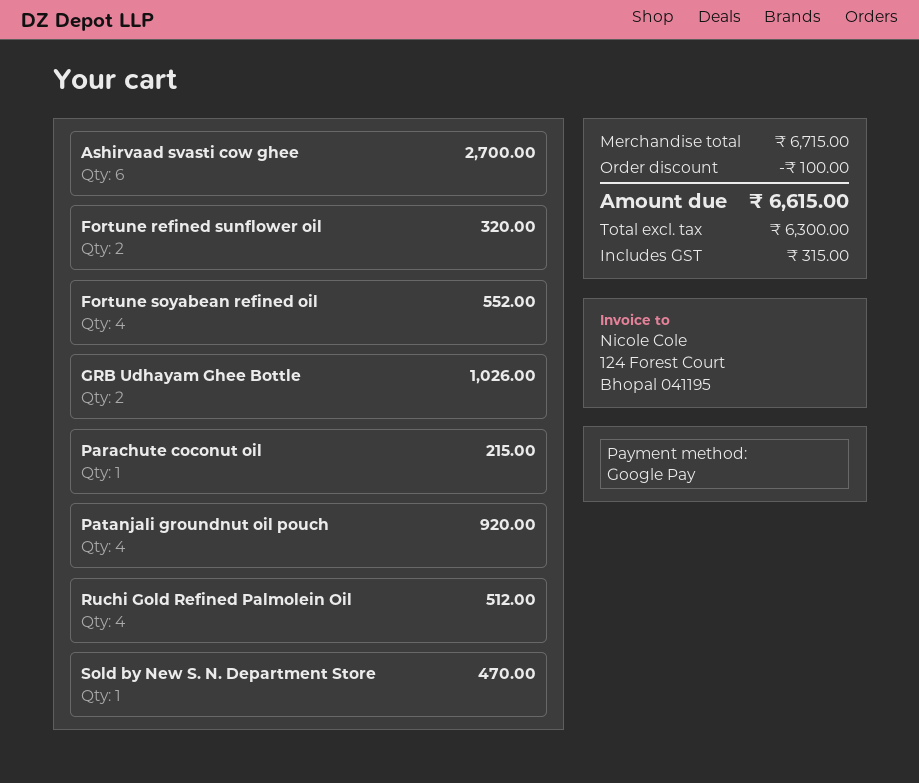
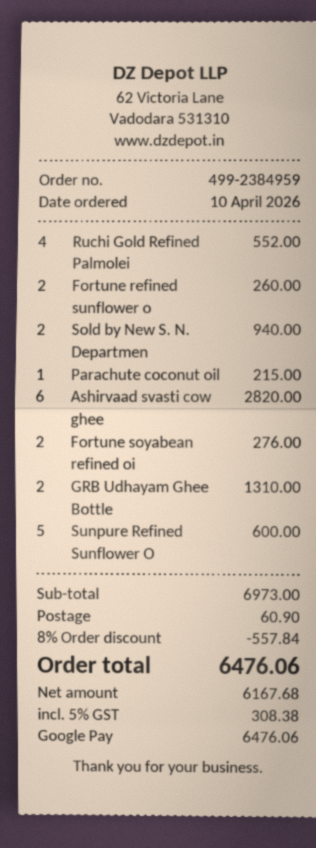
Ashirvaad svasti cow ghee: 6 for 2700.00 -> 6 for 2820.00
Fortune refined sunflower oil: 2 for 320.00 -> 2 for 260.00
Fortune soyabean refined oil: 4 for 552.00 -> 2 for 276.00
GRB Udhayam Ghee Bottle: 2 for 1026.00 -> 2 for 1310.00
Patanjali groundnut oil pouch: 4 for 920.00 -> none
Ruchi Gold Refined Palmolein Oil: 4 for 512.00 -> 4 for 552.00
Sold by New S. N. Department Store: 1 for 470.00 -> 2 for 940.00
Sunpure Refined Sunflower O: none -> 5 for 600.00
subtotal: 6715.00 -> 6973.00
discount: 100.00 -> 557.84
shipping: none -> 60.90
net: 6300.00 -> 6167.68
tax: 315.00 -> 308.38
total: 6615.00 -> 6476.06

